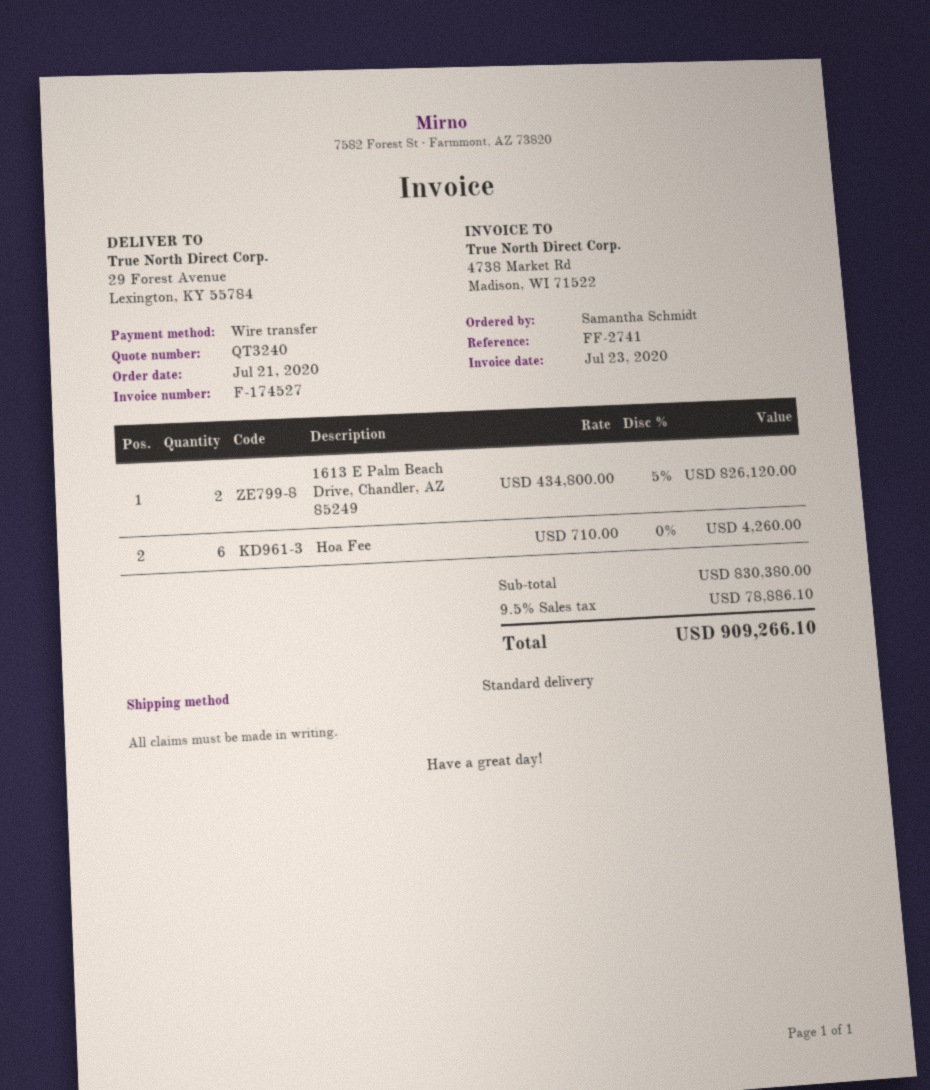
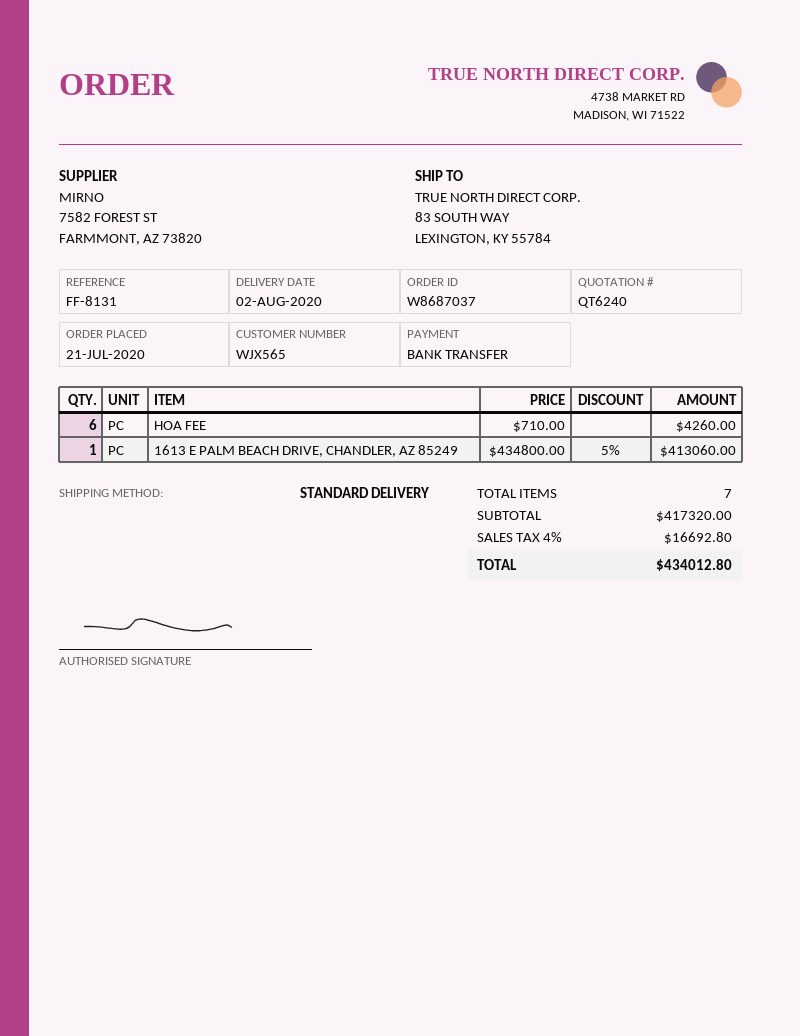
quote number: QT3240 -> QT6240
reference: FF-2741 -> FF-8131
ship to: 29 Forest Avenue, Lexington, KY 55784 -> 83 SOUTH WAY, LEXINGTON, KY 55784
1613 E Palm Beach Drive, Chandler, AZ 85249: 2 x 434800.00 - 5% = 826120.00 -> 1 x 434800.00 - 5% = 413060.00
subtotal: 830380.00 -> 417320.00
tax: 9.5% = 78886.10 -> 4% = 16692.80
total: 909266.10 -> 434012.80

